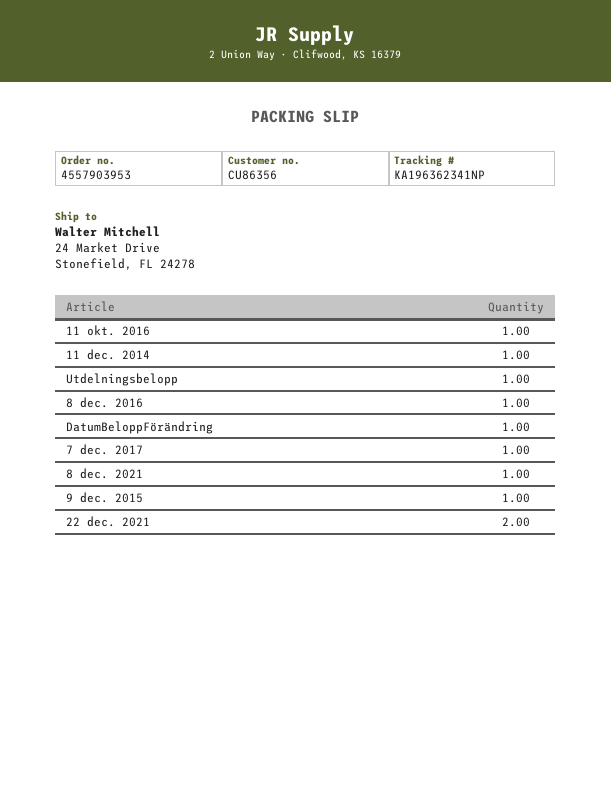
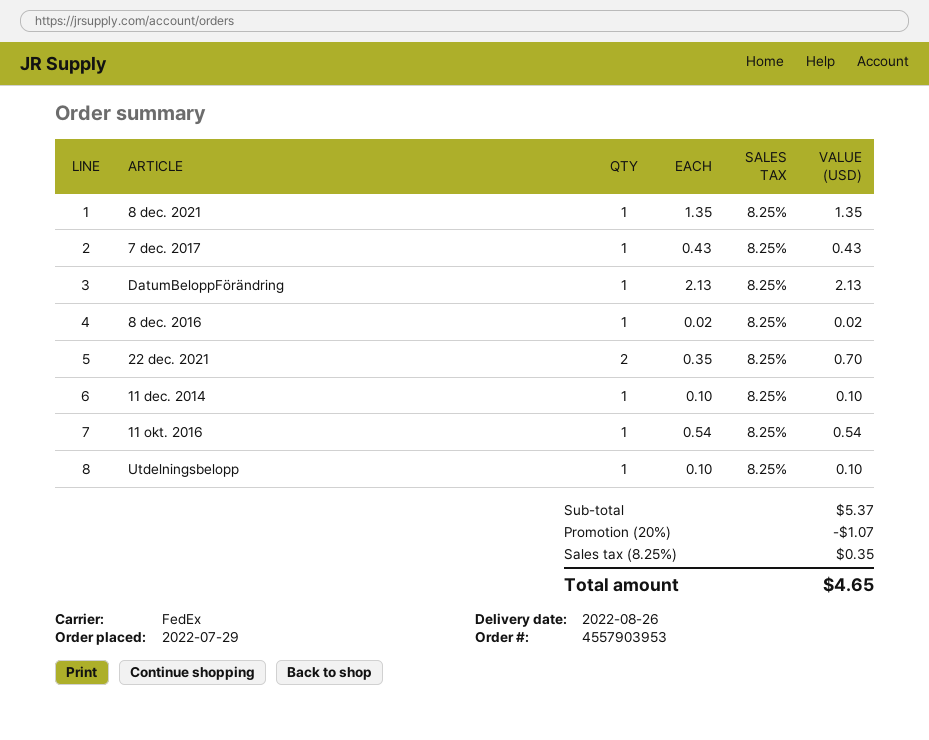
9 dec. 2015: 1 -> none

